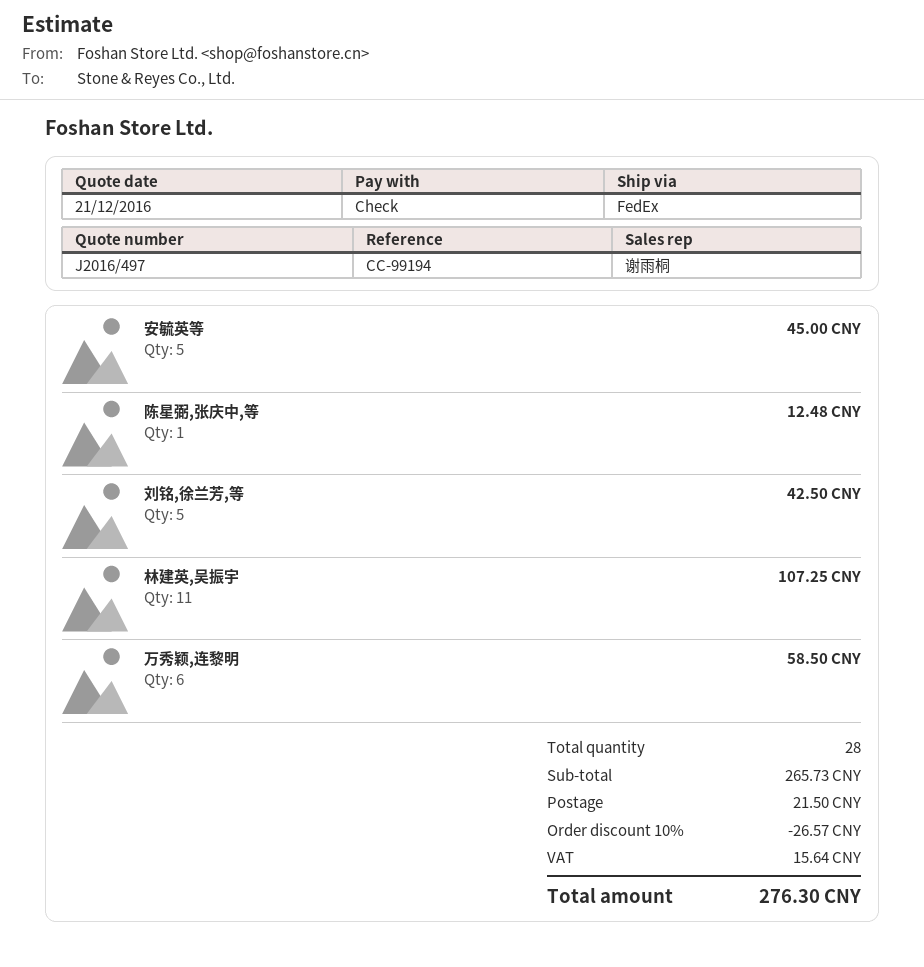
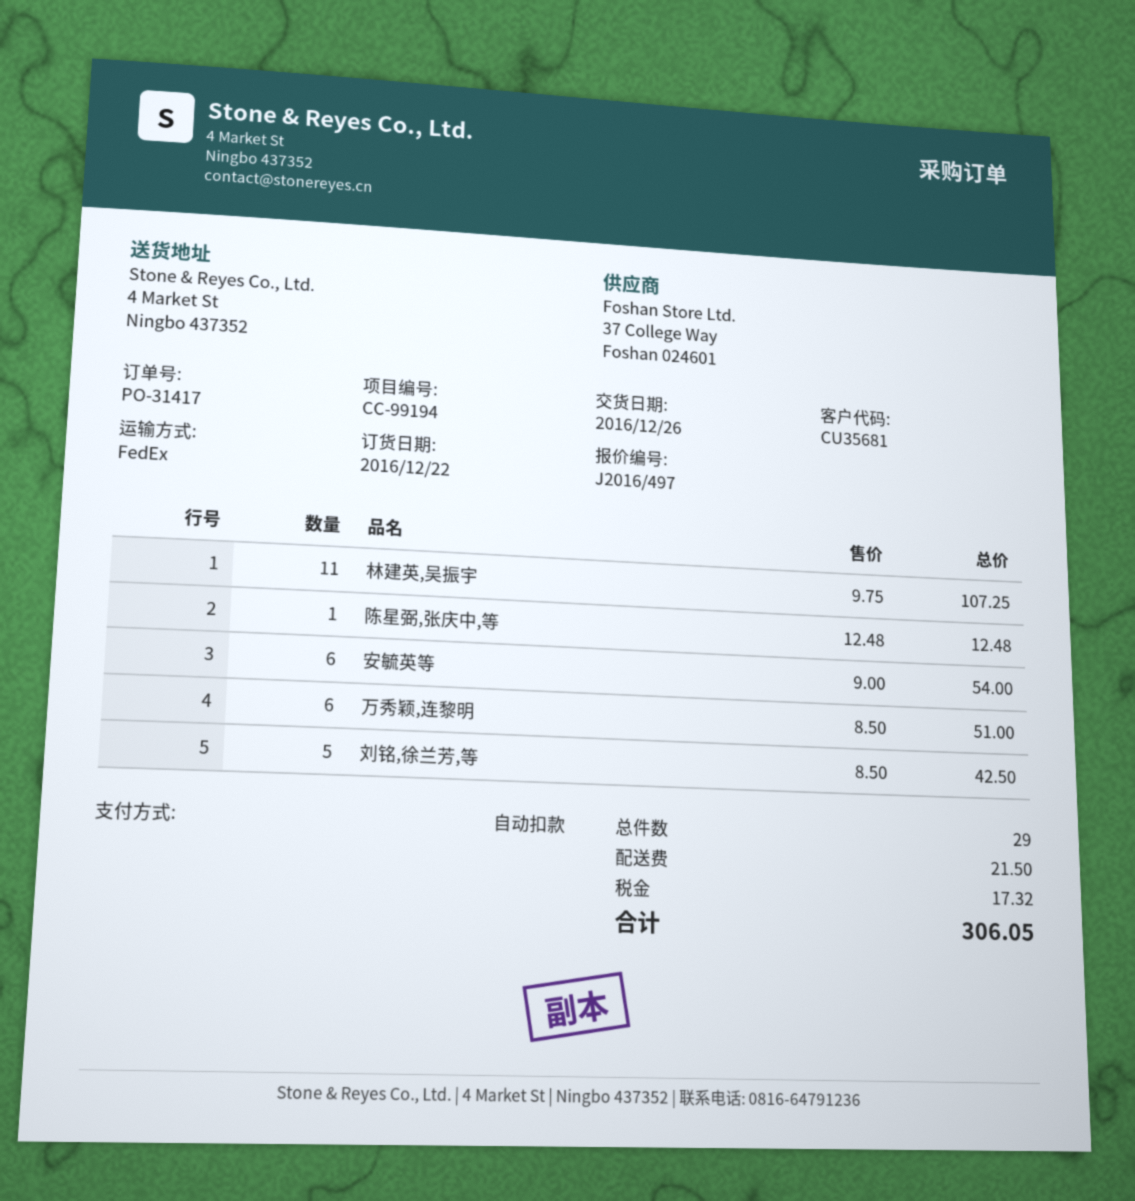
payment method: cheque -> direct debit
安毓英等: 5 for 45.00 -> 6 for 54.00
万秀颖,连黎明: 6 for 58.50 -> 6 for 51.00
total quantity: 28 -> 29
discount: 10% = 26.57 -> none
tax: 15.64 -> 17.32
total: 276.30 -> 306.05

